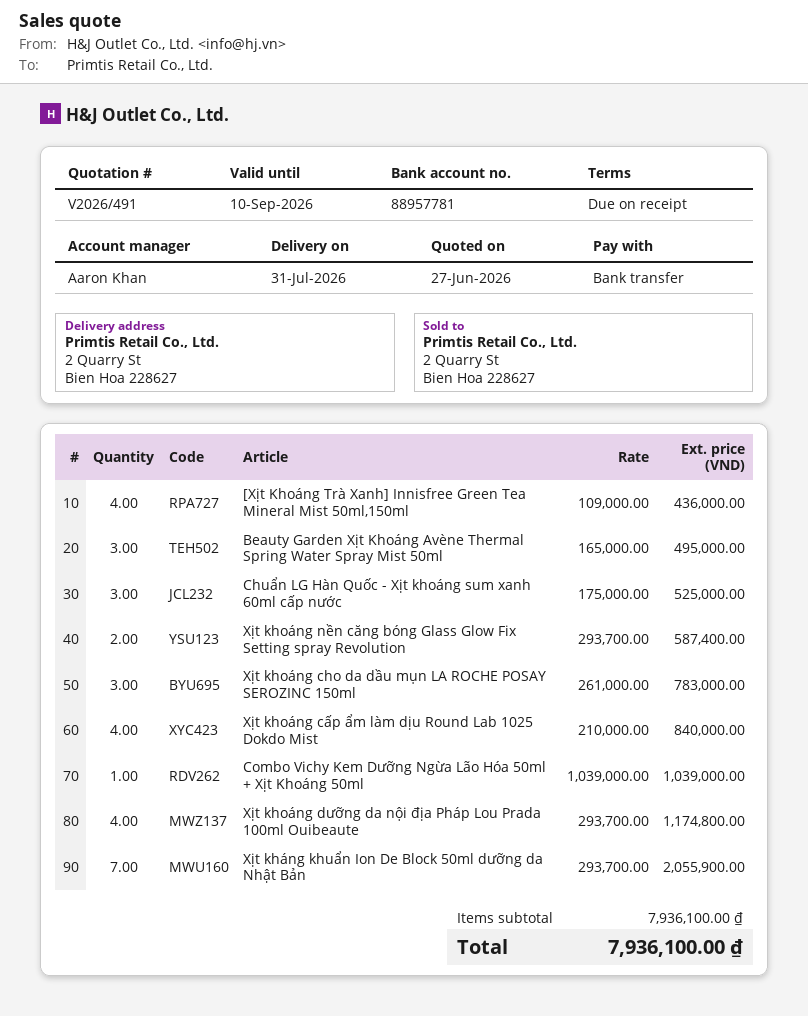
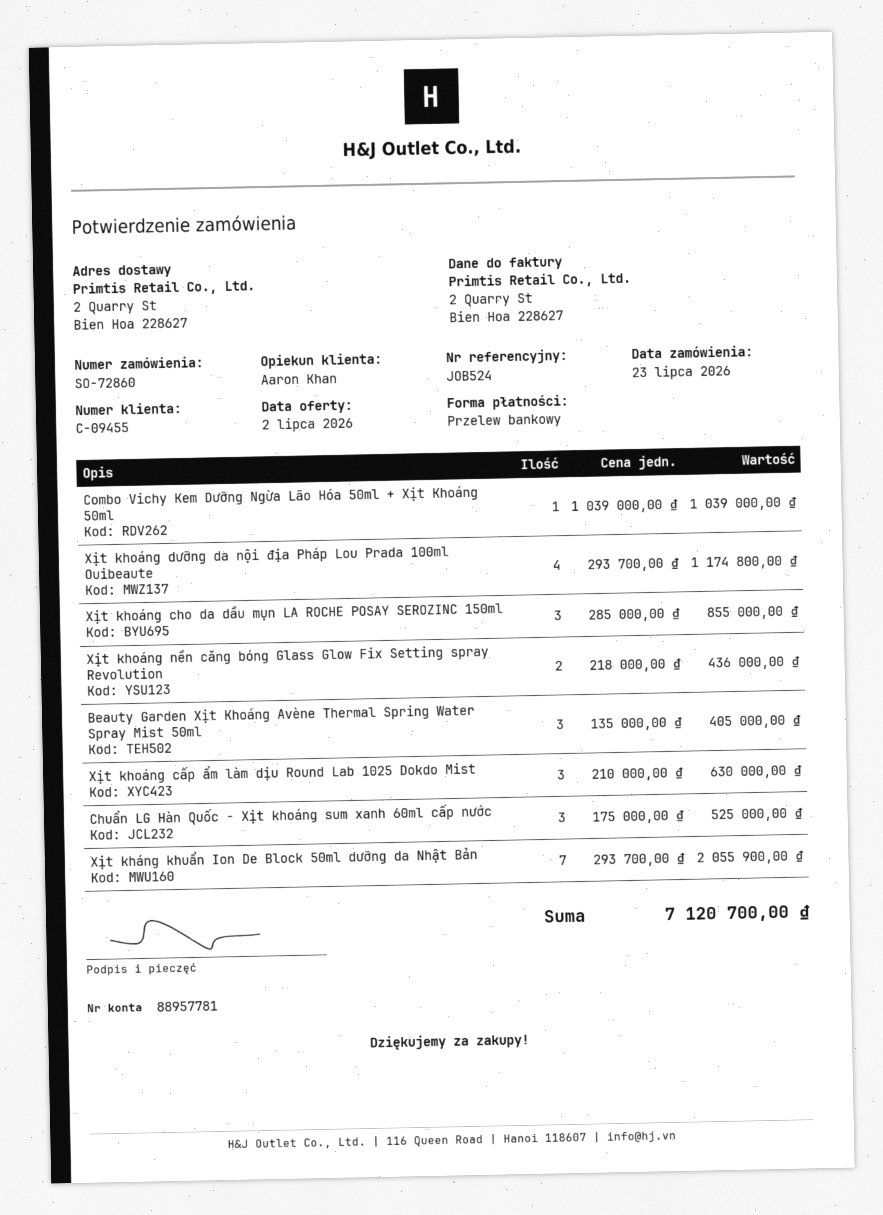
quote date: 2026-06-27 -> 2026-07-02
[Xịt Khoáng Trà Xanh] Innisfree Green Tea Mineral Mist 50ml,150ml: 4 x 109000.00 = 436000.00 -> none
Beauty Garden Xịt Khoáng Avène Thermal Spring Water Spray Mist 50ml: 3 x 165000.00 = 495000.00 -> 3 x 135000.00 = 405000.00
Xịt khoáng nền căng bóng Glass Glow Fix Setting spray Revolution: 2 x 293700.00 = 587400.00 -> 2 x 218000.00 = 436000.00
Xịt khoáng cho da dầu mụn LA ROCHE POSAY SEROZINC 150ml: 3 x 261000.00 = 783000.00 -> 3 x 285000.00 = 855000.00
Xịt khoáng cấp ẩm làm dịu Round Lab 1025 Dokdo Mist: 4 x 210000.00 = 840000.00 -> 3 x 210000.00 = 630000.00
total: 7936100.00 -> 7120700.00

